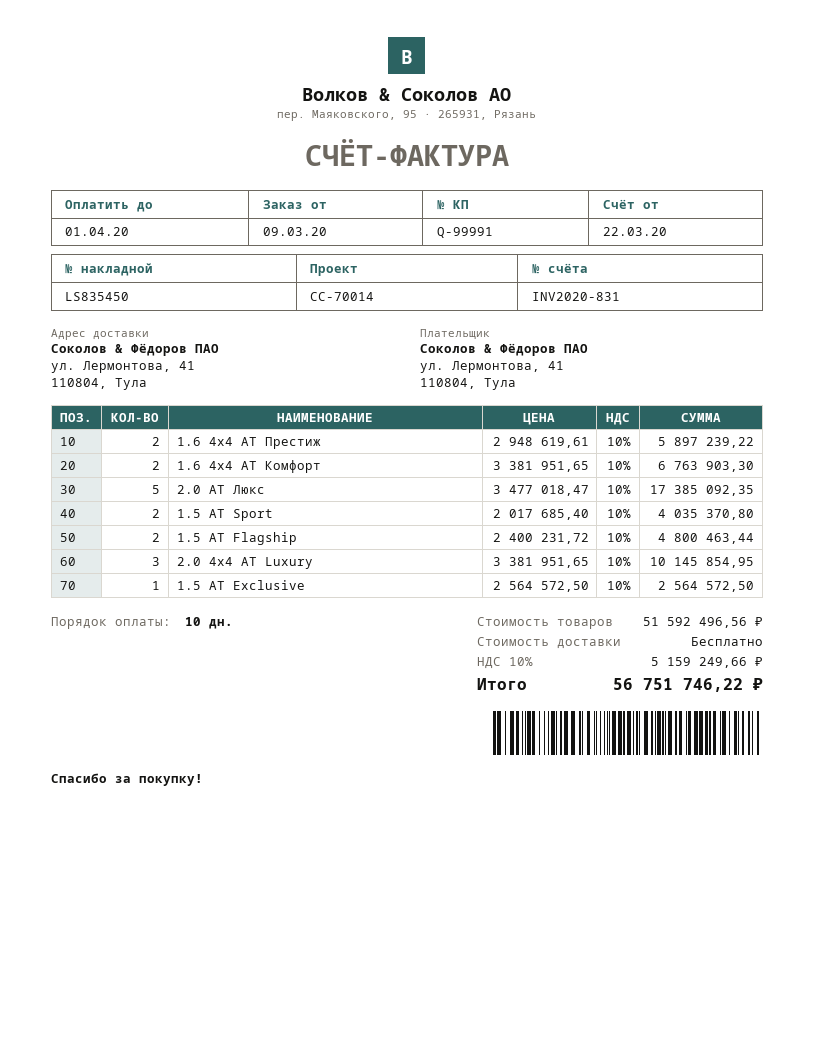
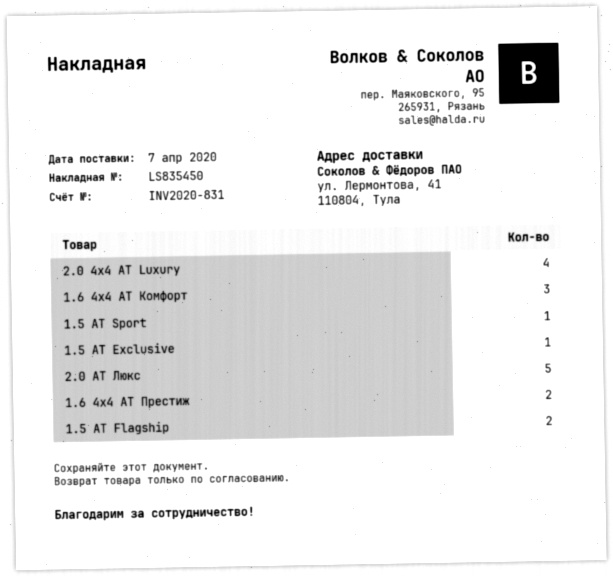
1.6 4x4 AT Комфорт: 2 -> 3
1.5 AT Sport: 2 -> 1
2.0 4x4 AT Luxury: 3 -> 4

